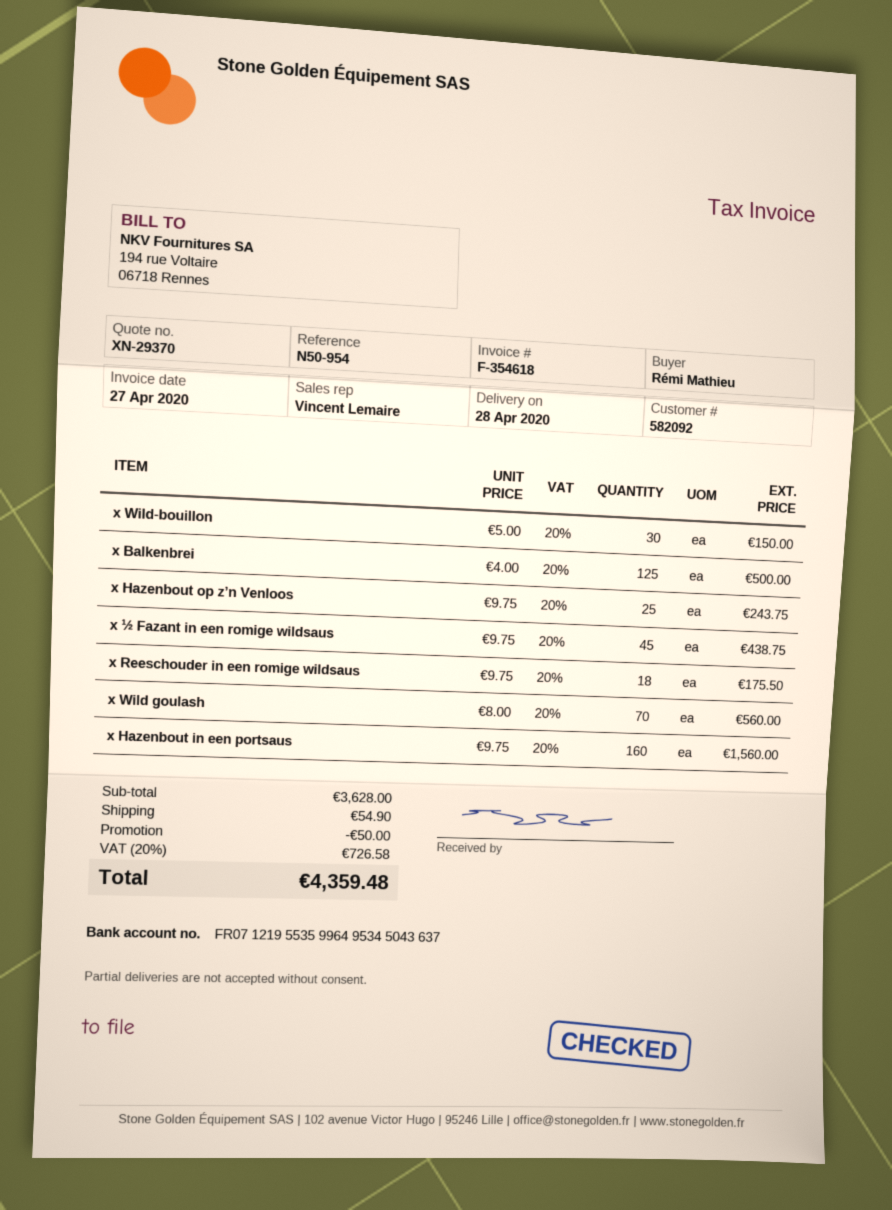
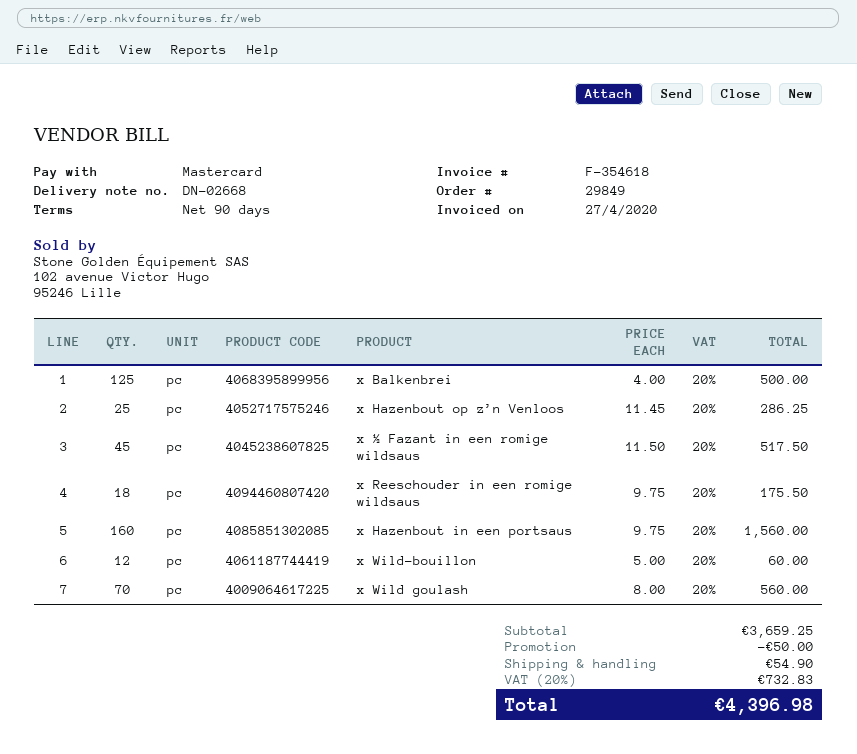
x Wild-bouillon: 30 x 5.00 = 150.00 -> 12 x 5.00 = 60.00
x Hazenbout op z’n Venloos: 25 x 9.75 = 243.75 -> 25 x 11.45 = 286.25
x ½ Fazant in een romige wildsaus: 45 x 9.75 = 438.75 -> 45 x 11.50 = 517.50
subtotal: 3628.00 -> 3659.25
tax: 20% = 726.58 -> 20% = 732.83
total: 4359.48 -> 4396.98

